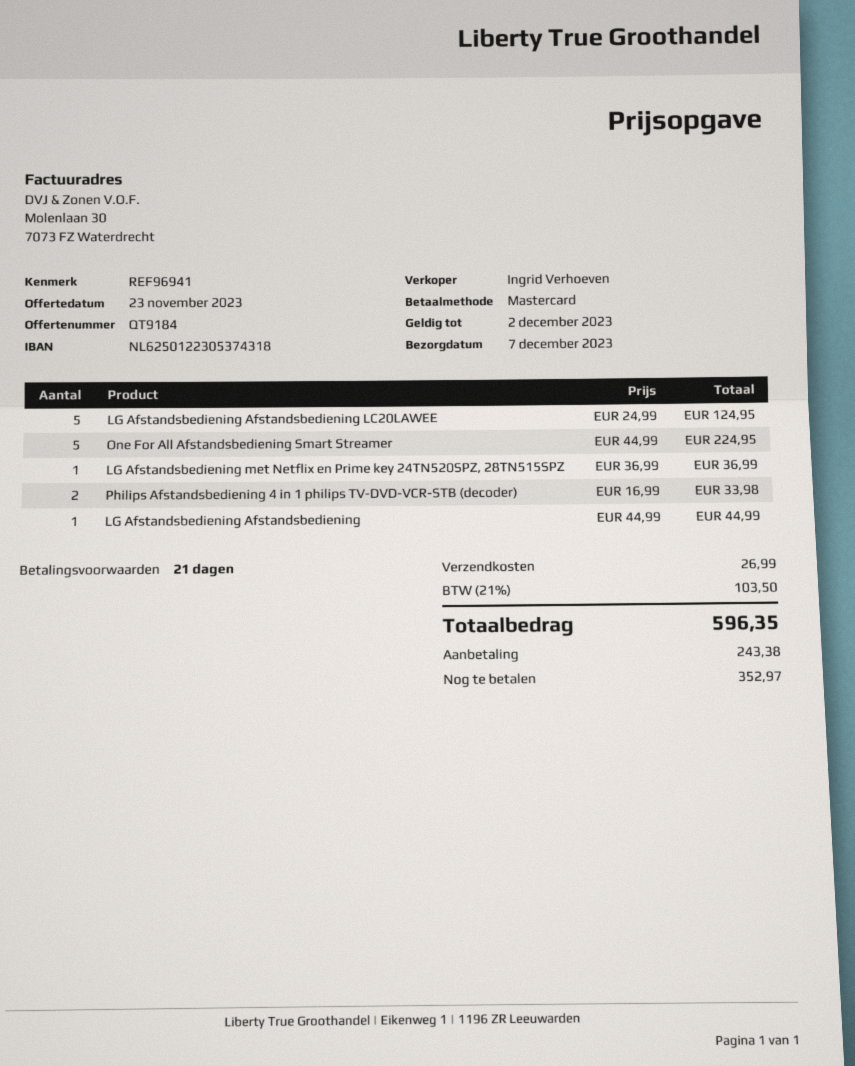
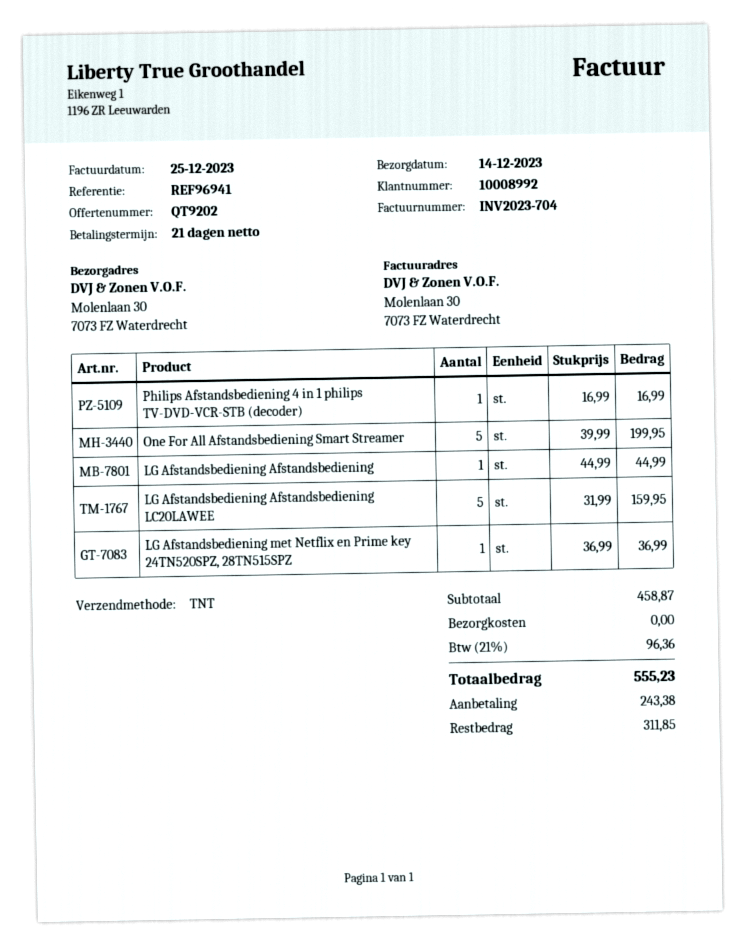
quote number: QT9184 -> QT9202
delivery date: 2023-12-07 -> 2023-12-14
LG Afstandsbediening Afstandsbediening LC20LAWEE: 5 x 24.99 = 124.95 -> 5 x 31.99 = 159.95
One For All Afstandsbediening Smart Streamer: 5 x 44.99 = 224.95 -> 5 x 39.99 = 199.95
Philips Afstandsbediening 4 in 1 philips TV-DVD-VCR-STB (decoder): 2 x 16.99 = 33.98 -> 1 x 16.99 = 16.99
shipping: 26.99 -> 0.00
tax: 21% = 103.50 -> 21% = 96.36
total: 596.35 -> 555.23
balance: 352.97 -> 311.85

